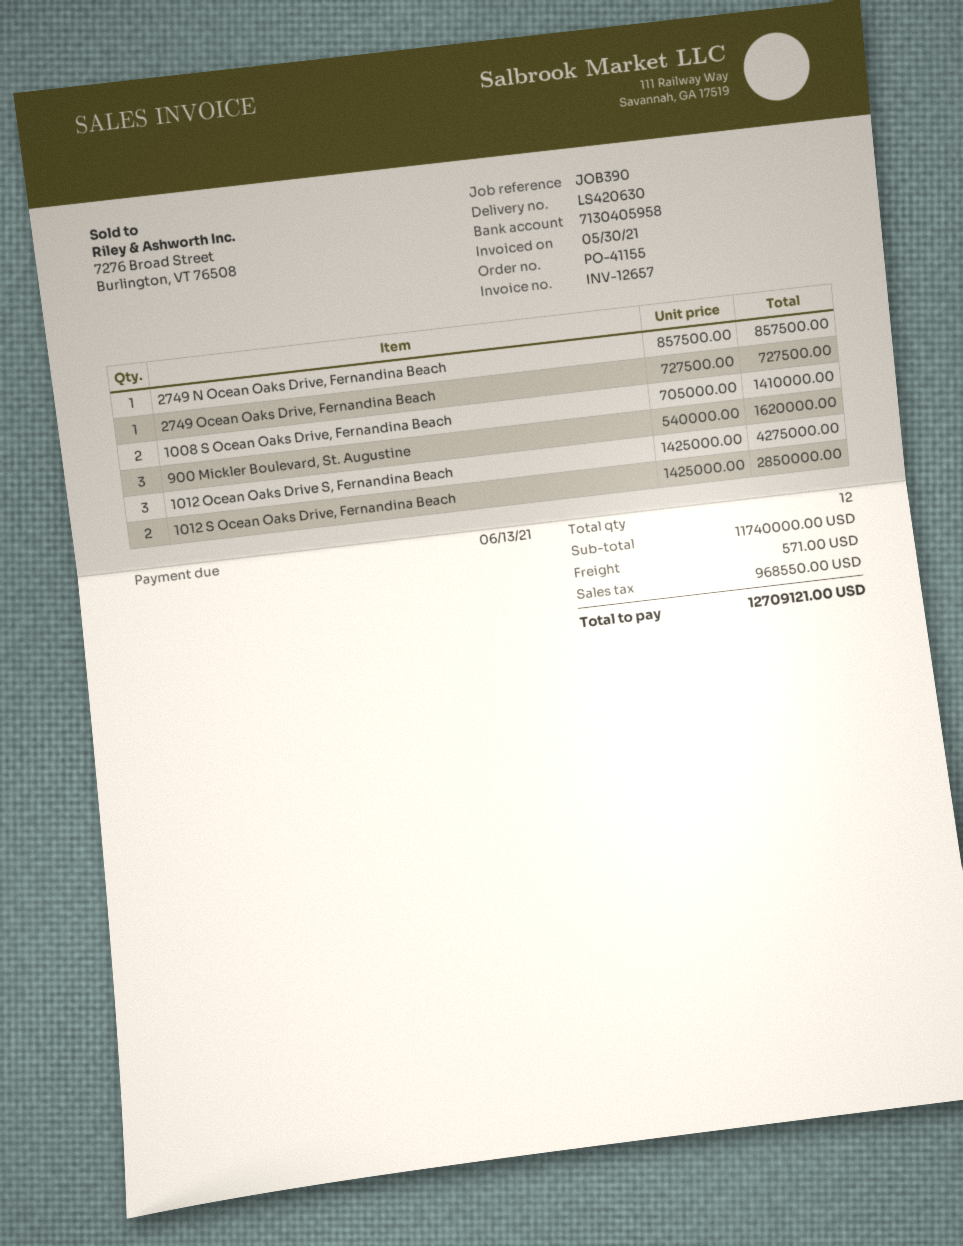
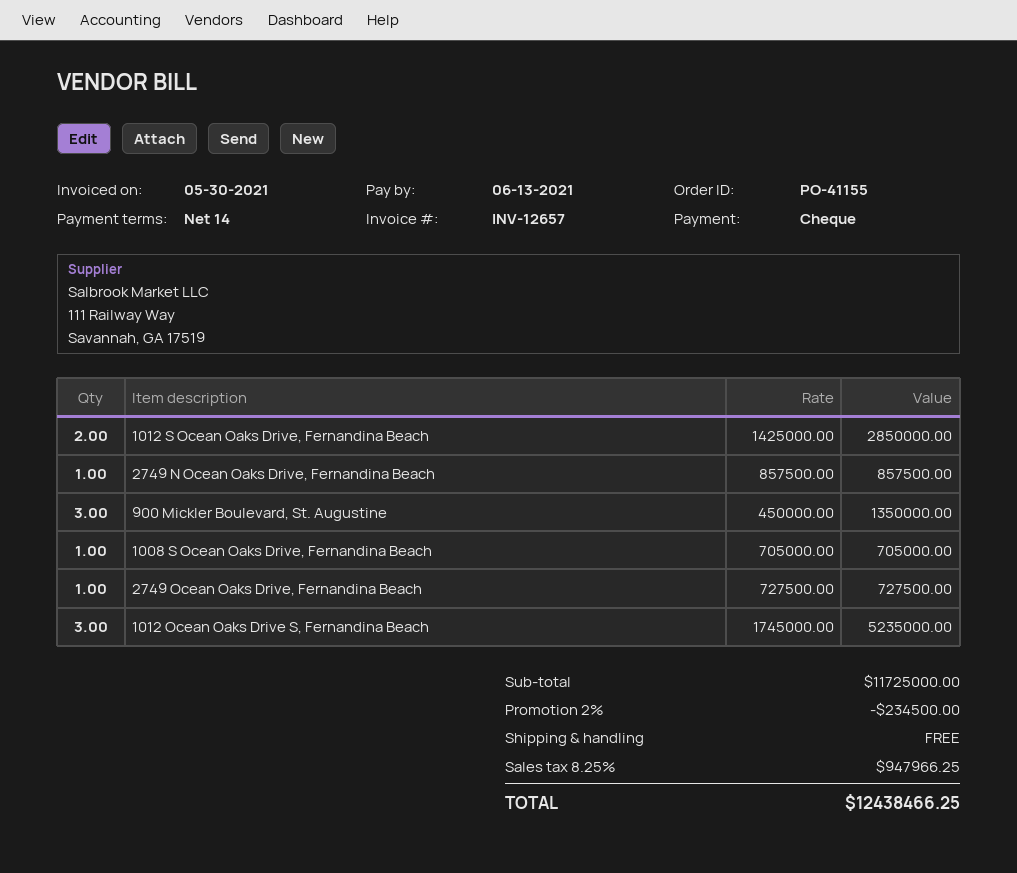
1008 S Ocean Oaks Drive, Fernandina Beach: 2 x 705000.00 = 1410000.00 -> 1 x 705000.00 = 705000.00
900 Mickler Boulevard, St. Augustine: 3 x 540000.00 = 1620000.00 -> 3 x 450000.00 = 1350000.00
1012 Ocean Oaks Drive S, Fernandina Beach: 3 x 1425000.00 = 4275000.00 -> 3 x 1745000.00 = 5235000.00
subtotal: 11740000.00 -> 11725000.00
discount: none -> 2% = 234500.00
shipping: 571.00 -> 0.00
tax: 968550.00 -> 947966.25
total: 12709121.00 -> 12438466.25

